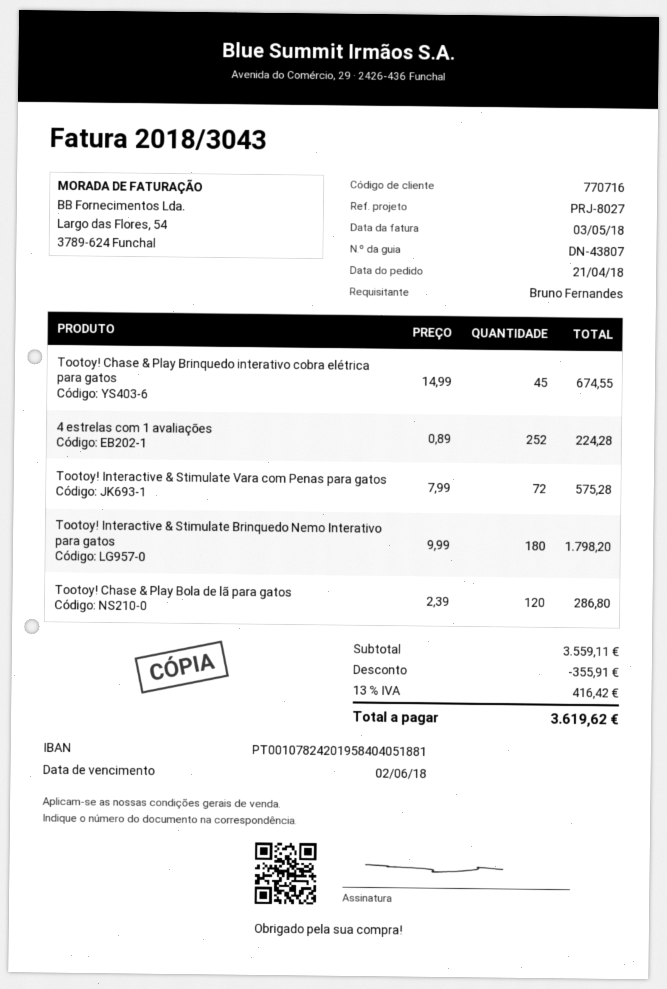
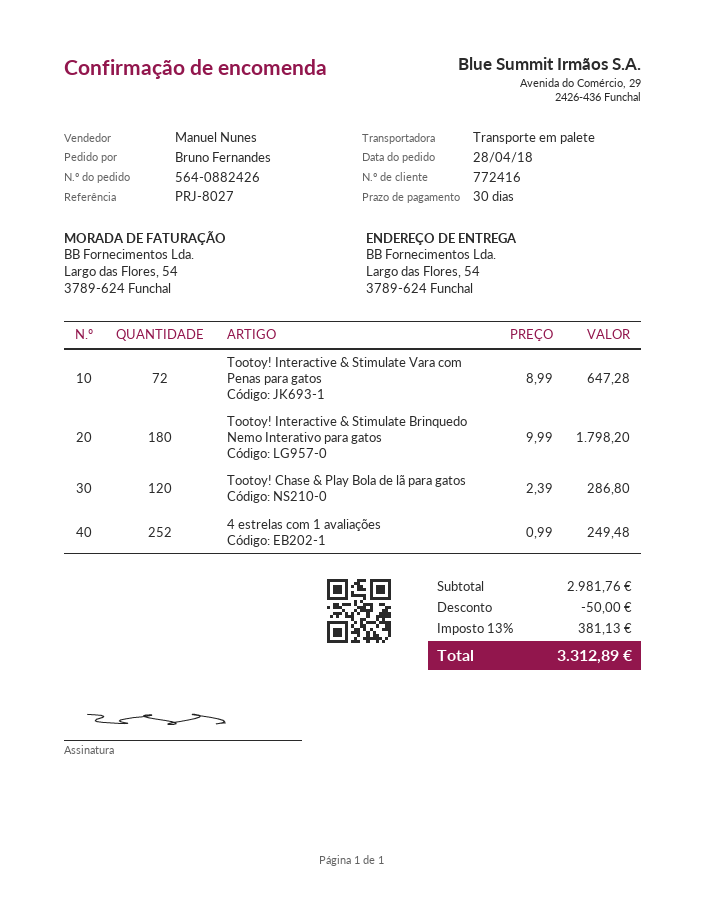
order date: 2018-04-21 -> 2018-04-28
customer number: 770716 -> 772416
Tootoy! Chase & Play Brinquedo interativo cobra elétrica para gatos: 45 x 14.99 = 674.55 -> none
4 estrelas com 1 avaliações: 252 x 0.89 = 224.28 -> 252 x 0.99 = 249.48
Tootoy! Interactive & Stimulate Vara com Penas para gatos: 72 x 7.99 = 575.28 -> 72 x 8.99 = 647.28
subtotal: 3559.11 -> 2981.76
discount: 355.91 -> 50.00
tax: 13% = 416.42 -> 13% = 381.13
total: 3619.62 -> 3312.89

